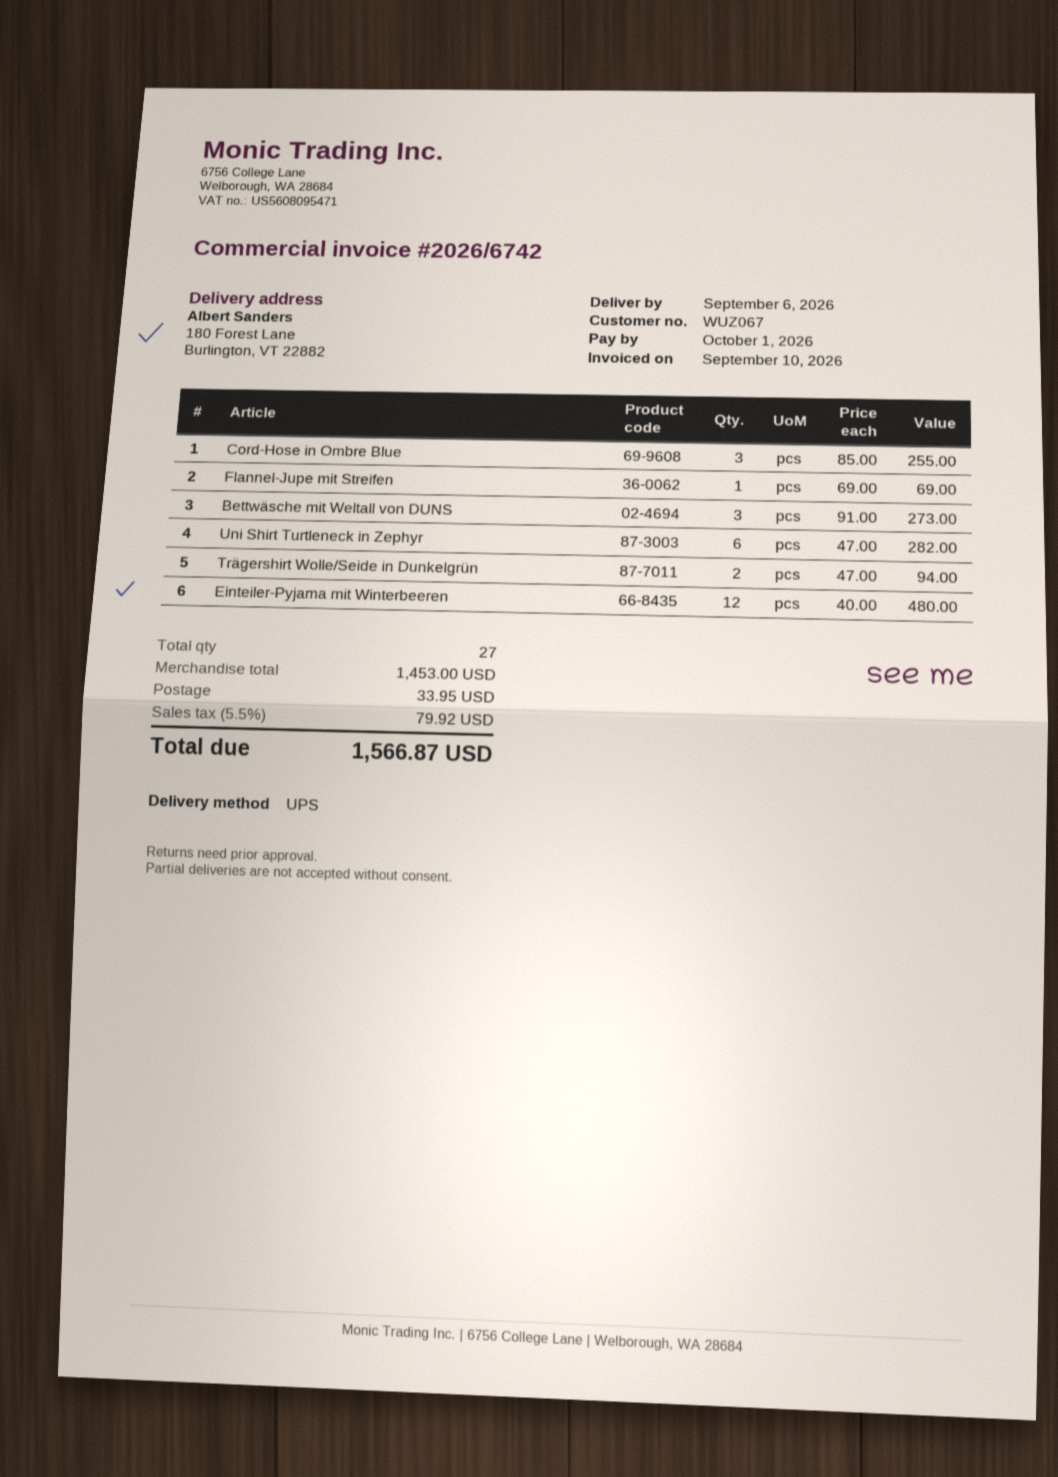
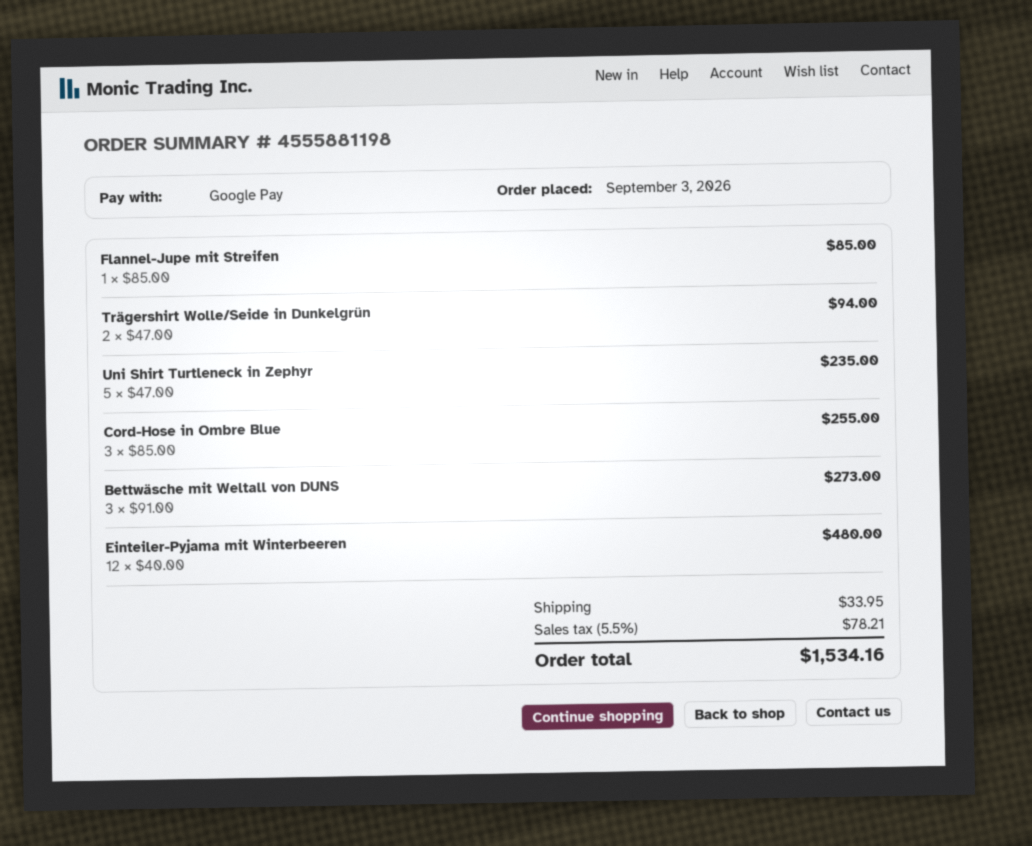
Flannel-Jupe mit Streifen: 1 x 69.00 = 69.00 -> 1 x 85.00 = 85.00
Uni Shirt Turtleneck in Zephyr: 6 x 47.00 = 282.00 -> 5 x 47.00 = 235.00
tax: 5.5% = 79.92 -> 5.5% = 78.21
total: 1566.87 -> 1534.16

